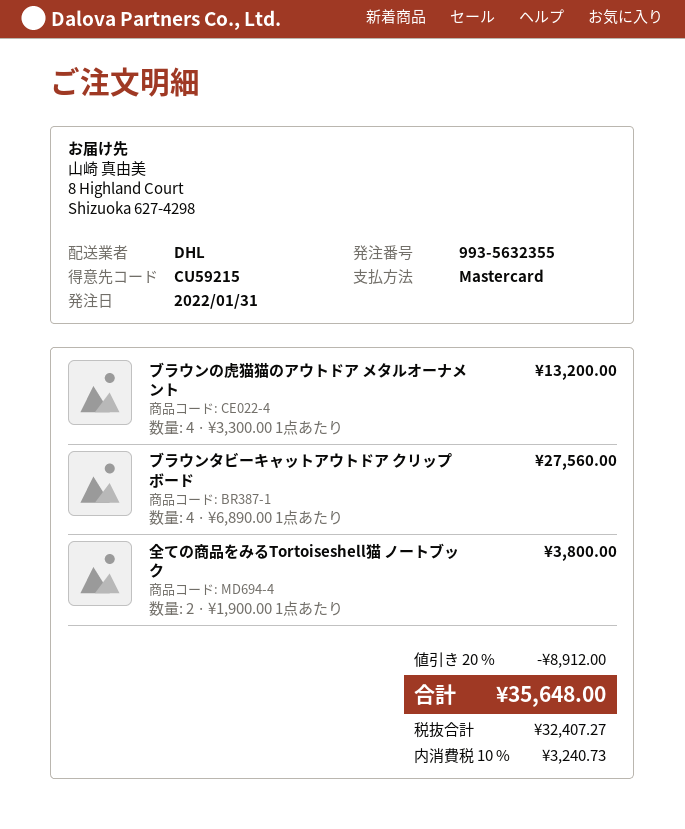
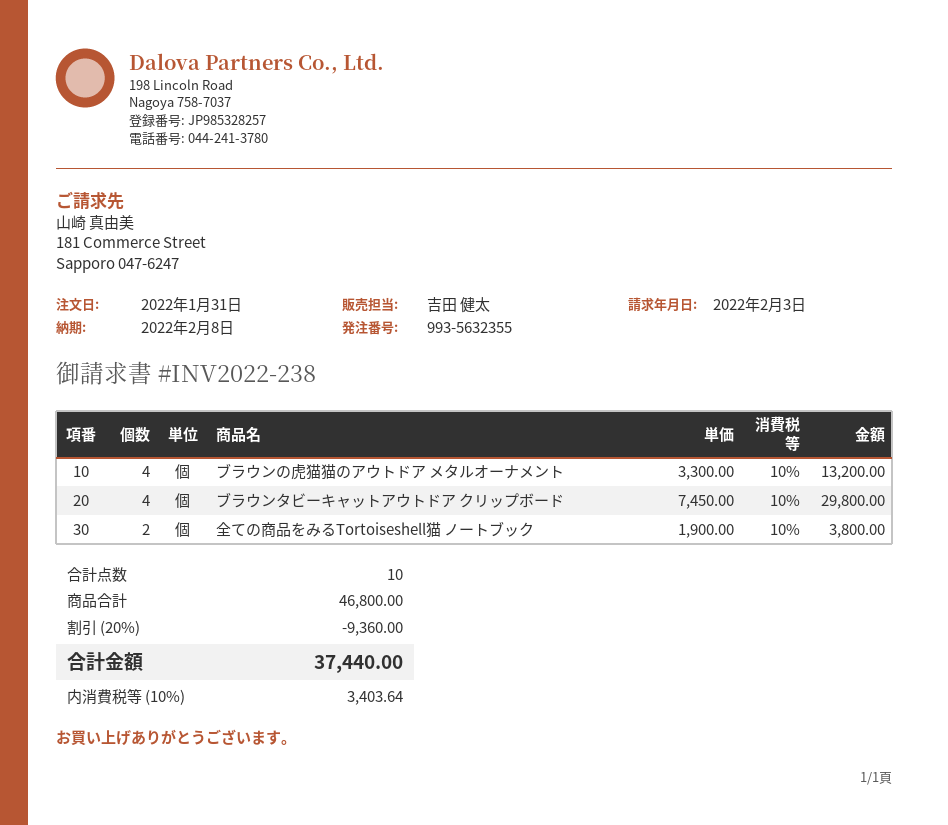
ブラウンタビーキャットアウトドア クリップボード: 4 x 6890.00 = 27560.00 -> 4 x 7450.00 = 29800.00
discount: 20% = 8912.00 -> 20% = 9360.00
tax: 10% = 3240.73 -> 10% = 3403.64
total: 35648.00 -> 37440.00

